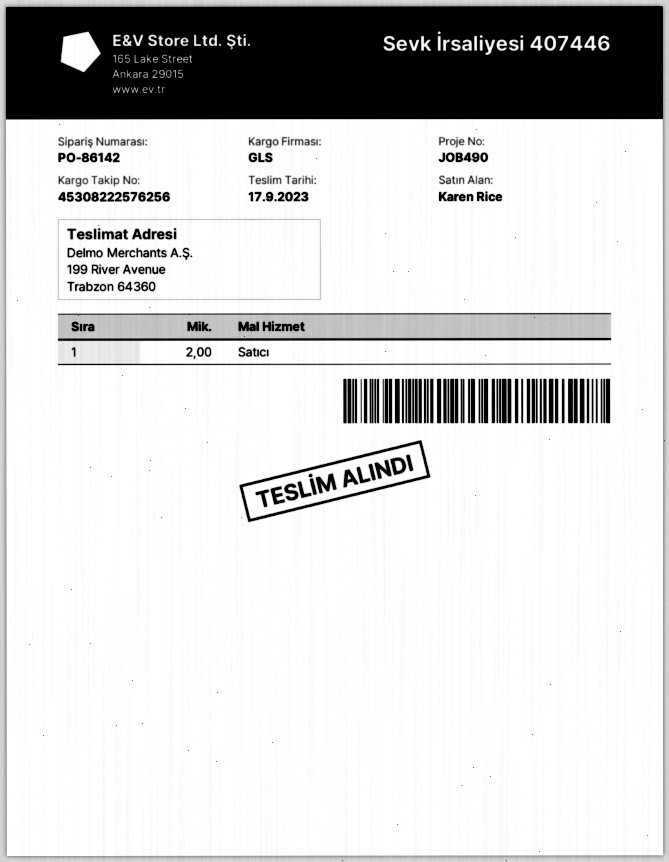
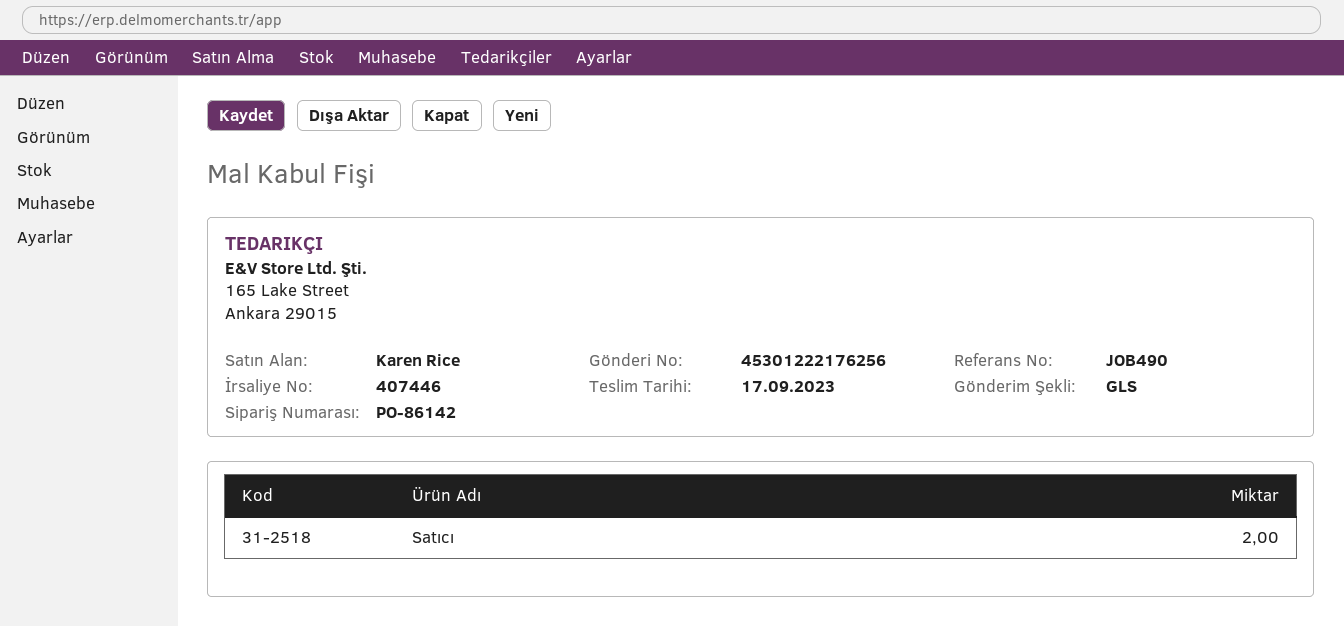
tracking number: 45308222576256 -> 45301222176256

